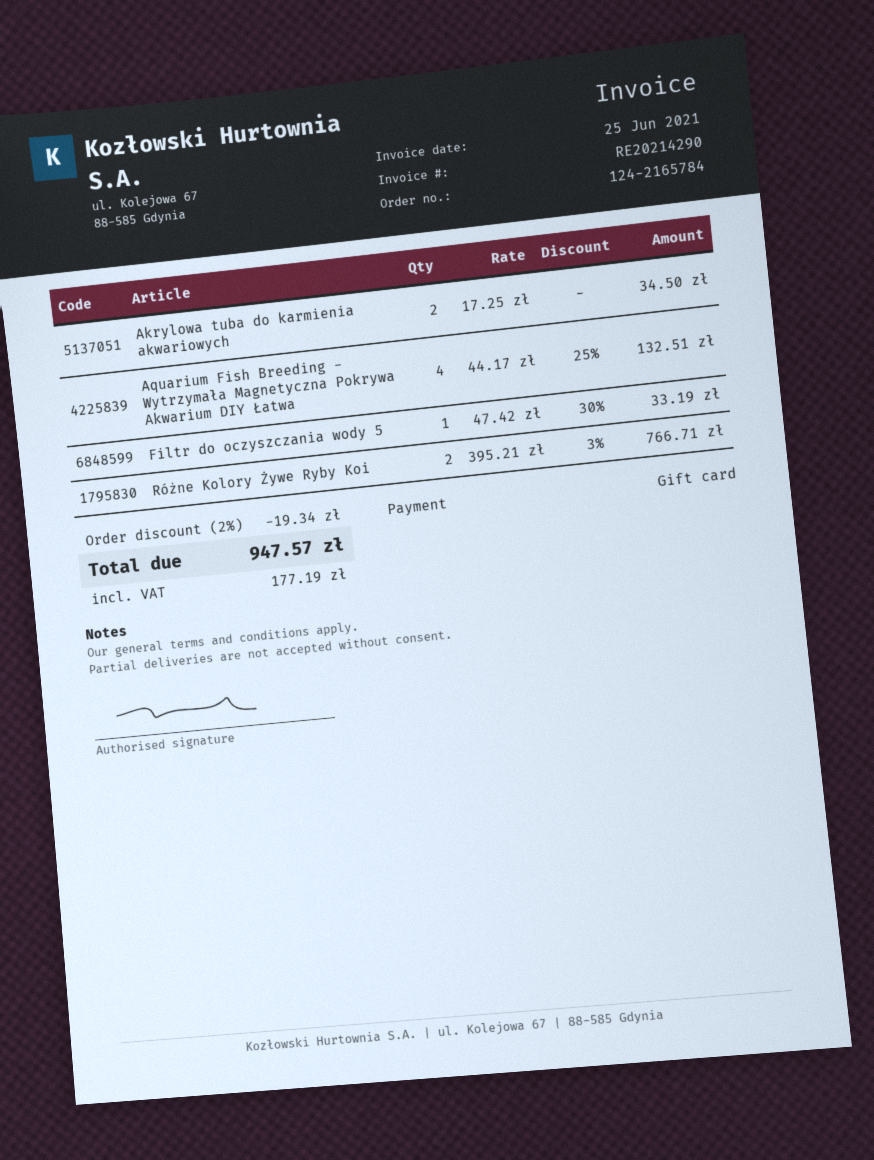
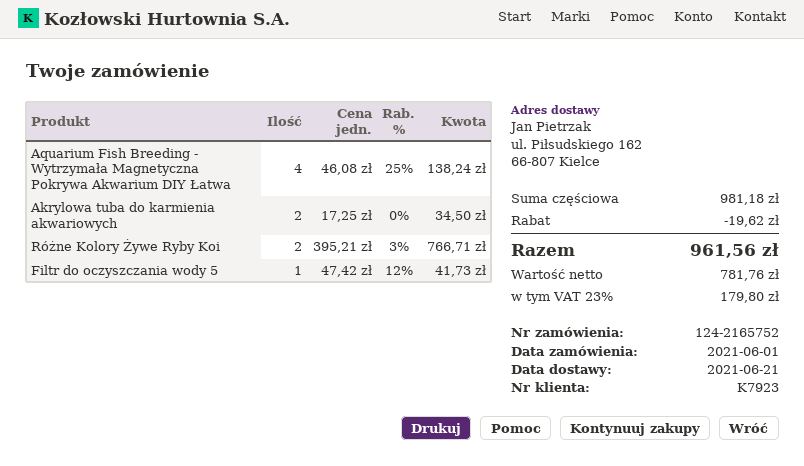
order number: 124-2165784 -> 124-2165752
Aquarium Fish Breeding - Wytrzymała Magnetyczna Pokrywa Akwarium DIY Łatwa: 4 x 44.17 - 25% = 132.51 -> 4 x 46.08 - 25% = 138.24
Filtr do oczyszczania wody 5: 1 x 47.42 - 30% = 33.19 -> 1 x 47.42 - 12% = 41.73
discount: 19.34 -> 19.62
tax: 177.19 -> 179.80
total: 947.57 -> 961.56

